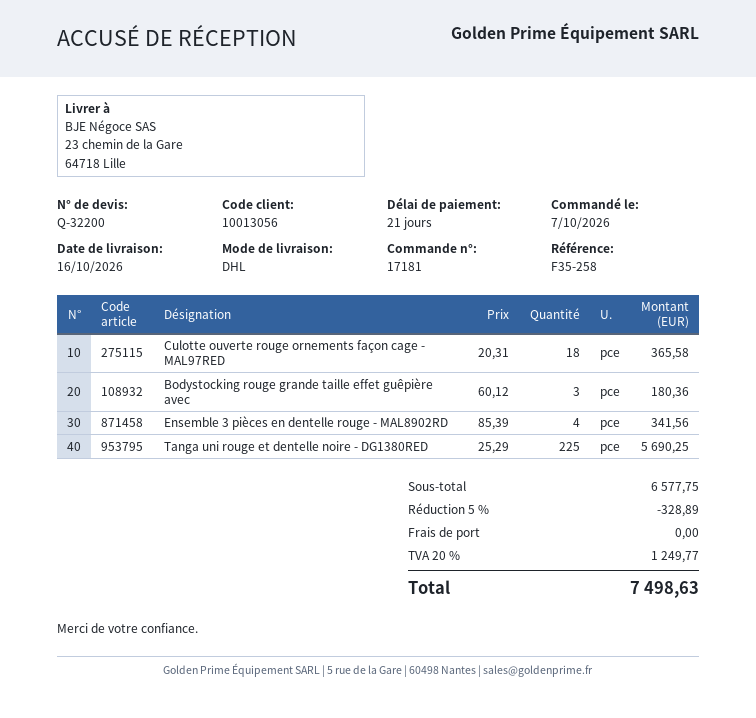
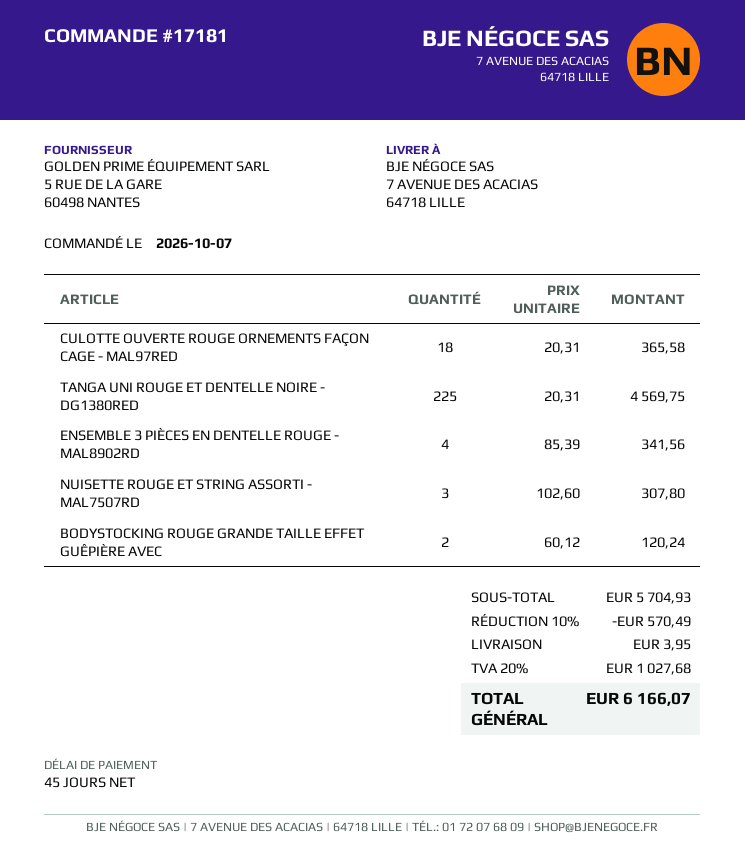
payment terms: 21 days -> 45 days
ship to: 23 chemin de la Gare, 64718 Lille -> 7 AVENUE DES ACACIAS, 64718 LILLE
Bodystocking rouge grande taille effet guêpière avec: 3 x 60.12 = 180.36 -> 2 x 60.12 = 120.24
Tanga uni rouge et dentelle noire - DG1380RED: 225 x 25.29 = 5690.25 -> 225 x 20.31 = 4569.75
NUISETTE ROUGE ET STRING ASSORTI - MAL7507RD: none -> 3 x 102.60 = 307.80
subtotal: 6577.75 -> 5704.93
discount: 5% = 328.89 -> 10% = 570.49
shipping: 0.00 -> 3.95
tax: 20% = 1249.77 -> 20% = 1027.68
total: 7498.63 -> 6166.07

